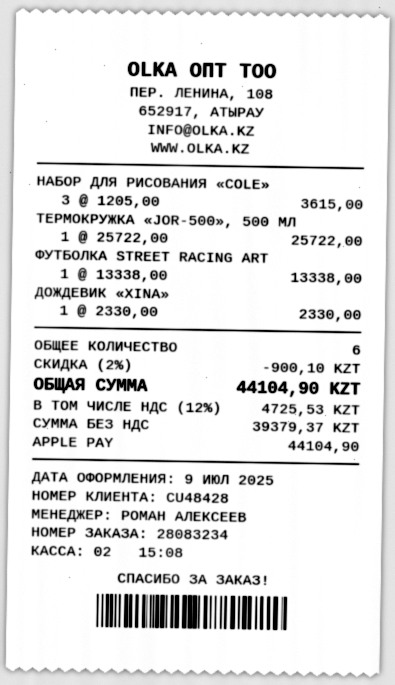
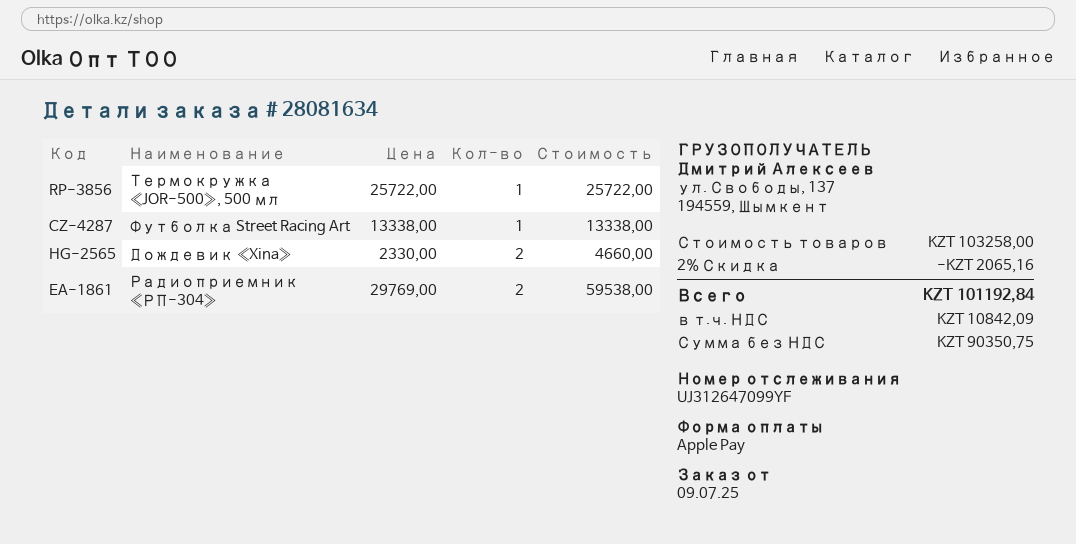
order number: 28083234 -> 28081634
НАБОР ДЛЯ РИСОВАНИЯ «COLE»: 3 x 1205.00 = 3615.00 -> none
ДОЖДЕВИК «XINA»: 1 x 2330.00 = 2330.00 -> 2 x 2330.00 = 4660.00
Радиоприемник «РП-304»: none -> 2 x 29769.00 = 59538.00
discount: 2% = 900.10 -> 2% = 2065.16
net: 39379.37 -> 90350.75
tax: 4725.53 -> 10842.09
total: 44104.90 -> 101192.84

